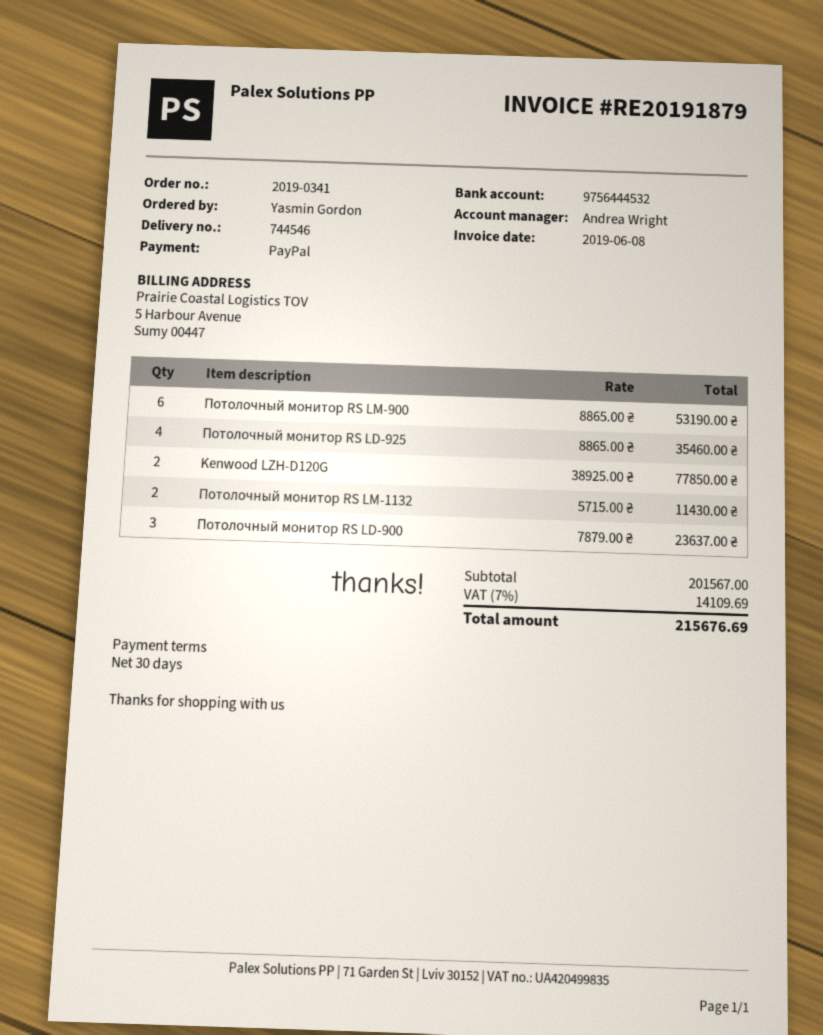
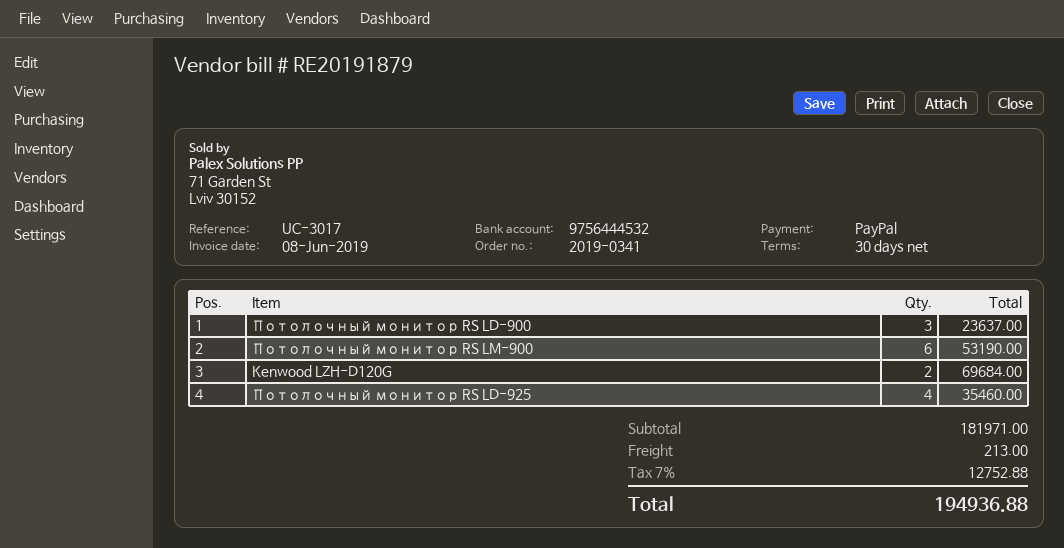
Kenwood LZH-D120G: 2 for 77850.00 -> 2 for 69684.00
Потолочный монитор RS LM-1132: 2 for 11430.00 -> none
subtotal: 201567.00 -> 181971.00
shipping: none -> 213.00
tax: 7% = 14109.69 -> 7% = 12752.88
total: 215676.69 -> 194936.88

